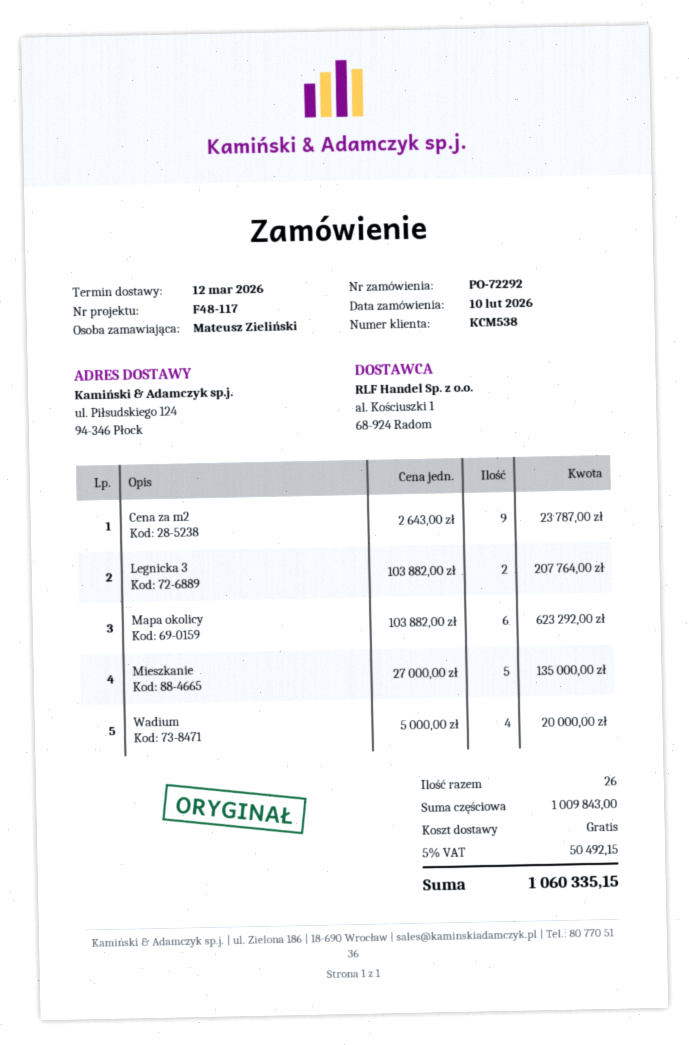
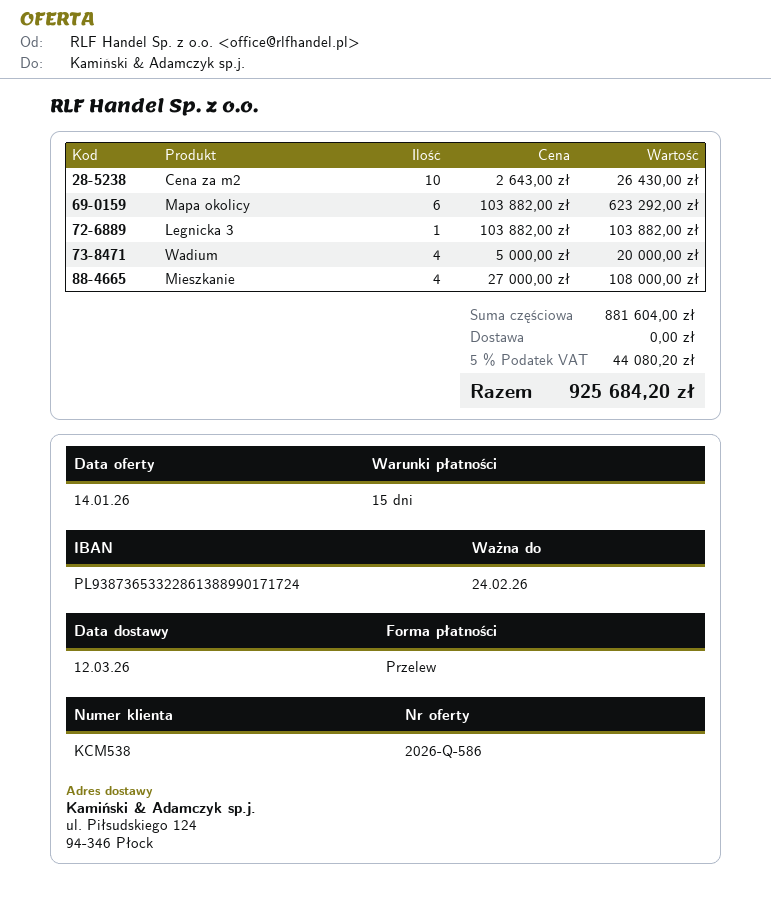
Cena za m2: 9 x 2643.00 = 23787.00 -> 10 x 2643.00 = 26430.00
Legnicka 3: 2 x 103882.00 = 207764.00 -> 1 x 103882.00 = 103882.00
Mieszkanie: 5 x 27000.00 = 135000.00 -> 4 x 27000.00 = 108000.00
subtotal: 1009843.00 -> 881604.00
tax: 5% = 50492.15 -> 5% = 44080.20
total: 1060335.15 -> 925684.20

